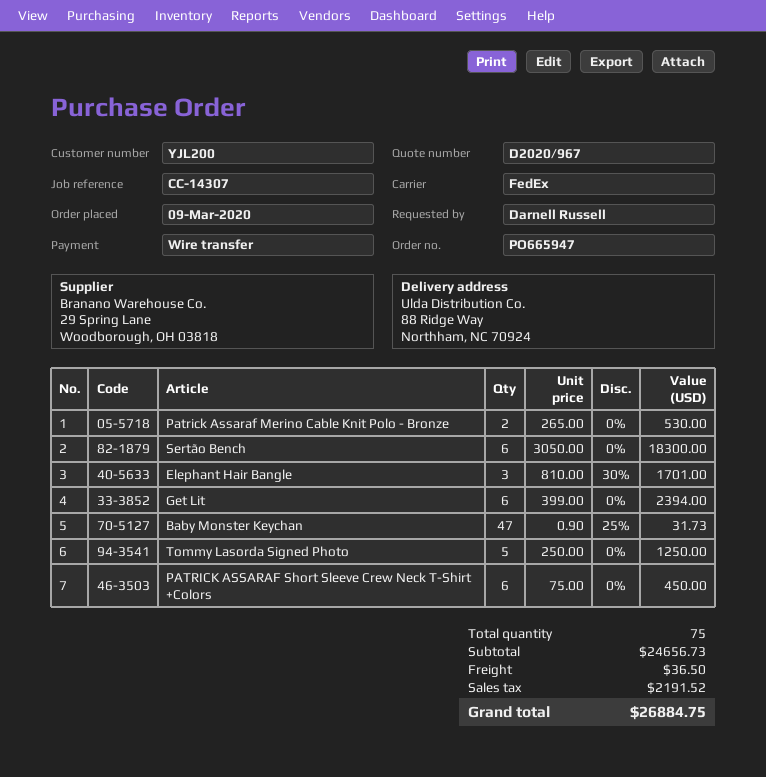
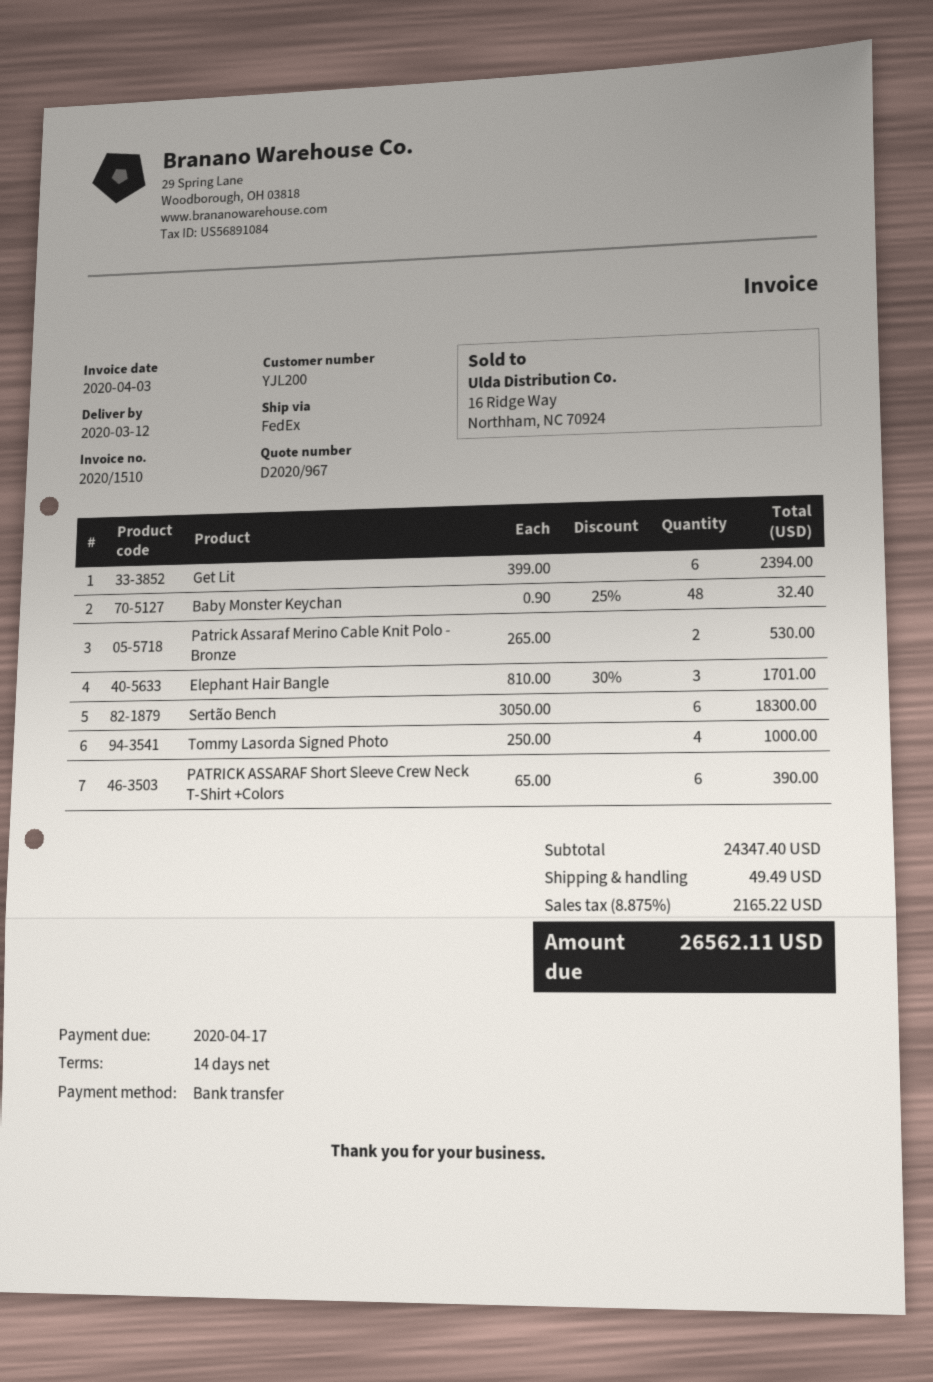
Baby Monster Keychan: 47 x 0.90 - 25% = 31.73 -> 48 x 0.90 - 25% = 32.40
Tommy Lasorda Signed Photo: 5 x 250.00 = 1250.00 -> 4 x 250.00 = 1000.00
PATRICK ASSARAF Short Sleeve Crew Neck T-Shirt +Colors: 6 x 75.00 = 450.00 -> 6 x 65.00 = 390.00
subtotal: 24656.73 -> 24347.40
shipping: 36.50 -> 49.49
tax: 2191.52 -> 2165.22
total: 26884.75 -> 26562.11

